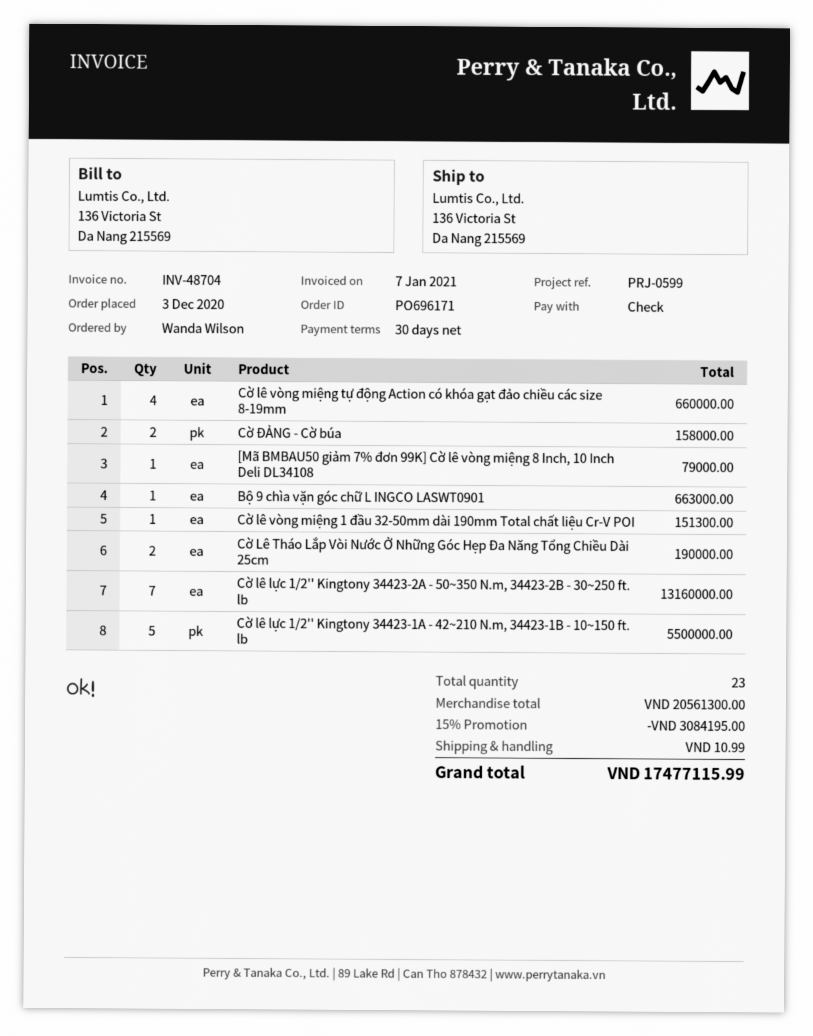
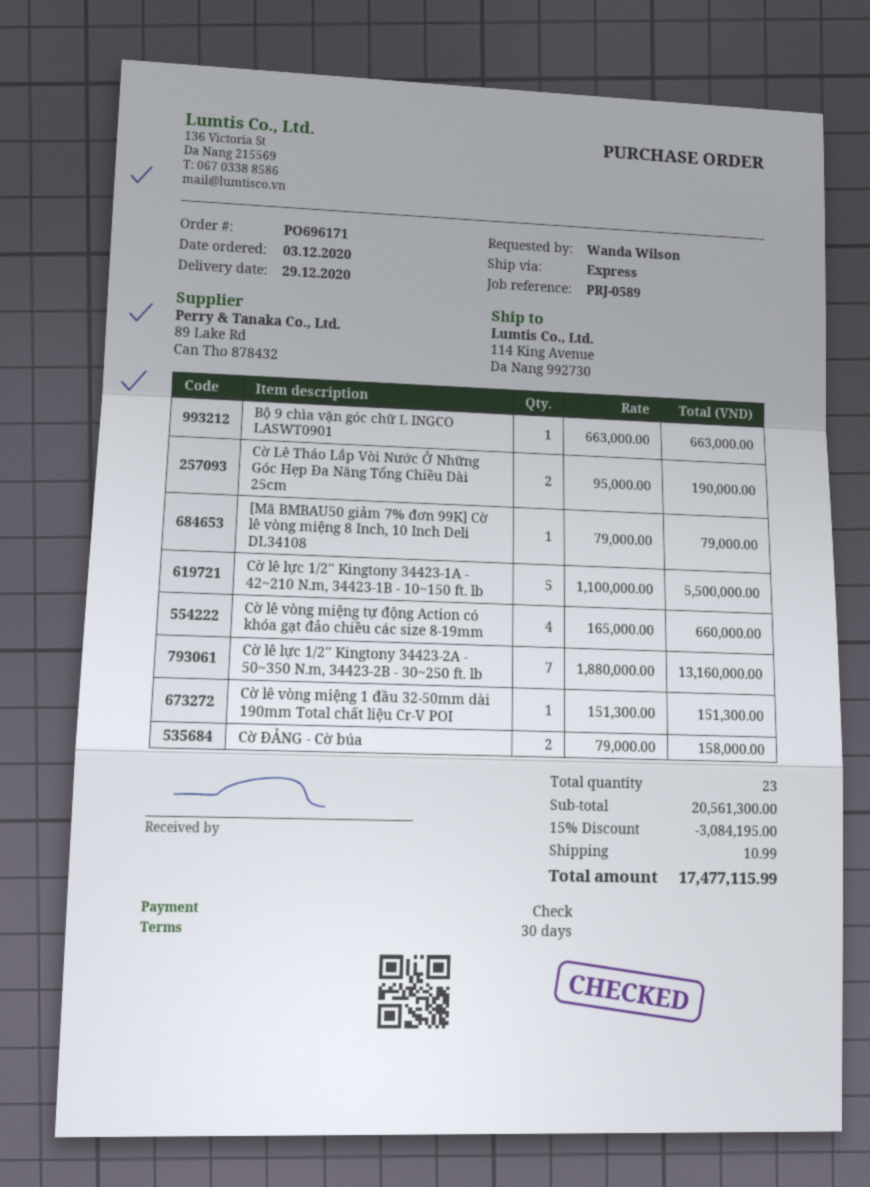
reference: PRJ-0599 -> PRJ-0589
ship to: 136 Victoria St, Da Nang 215569 -> 114 King Avenue, Da Nang 992730

